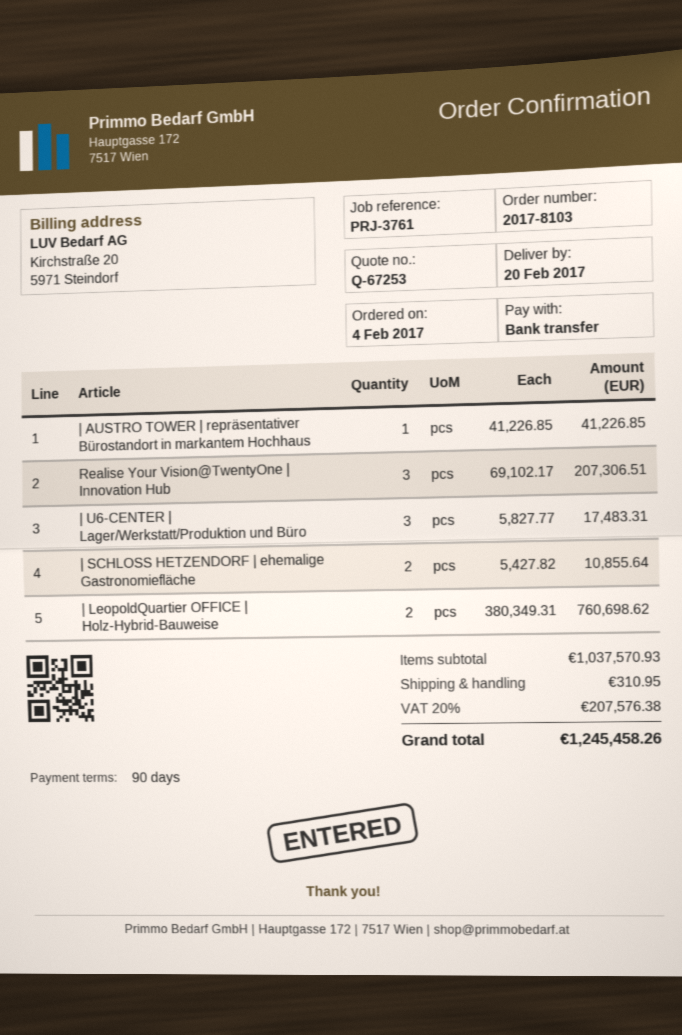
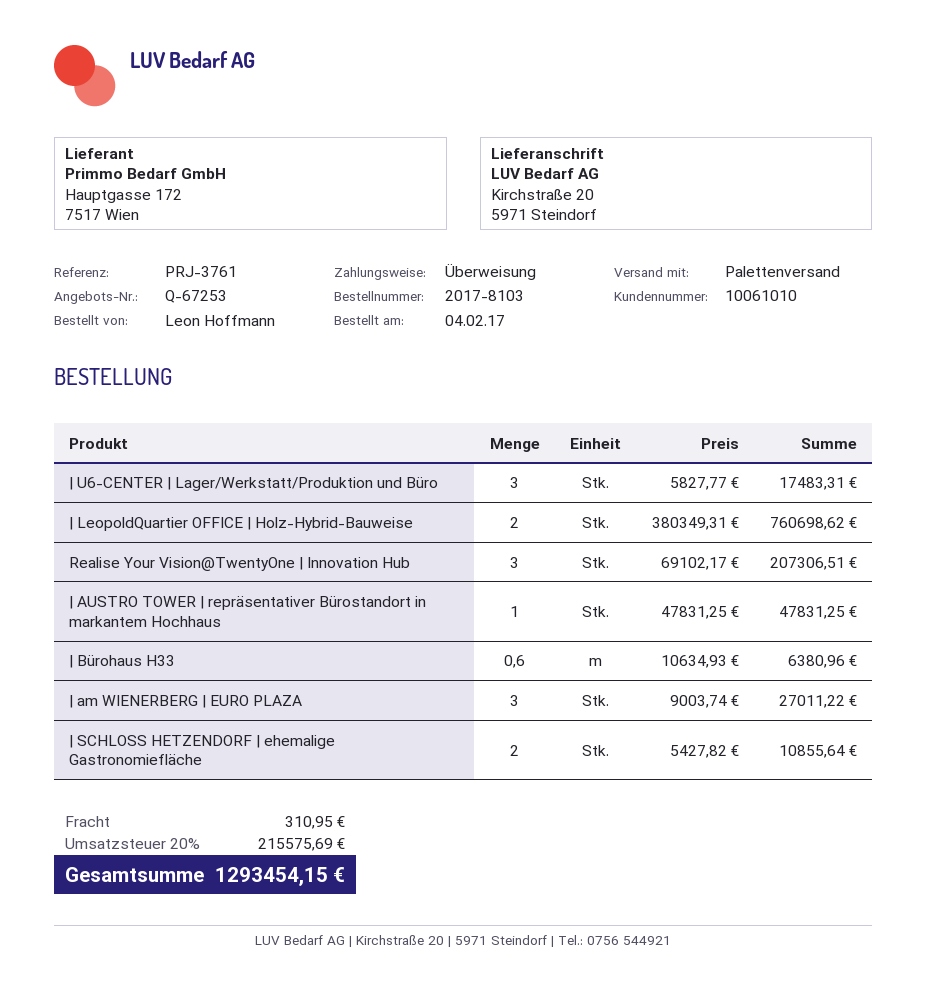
| AUSTRO TOWER | repräsentativer Bürostandort in markantem Hochhaus: 1 x 41226.85 = 41226.85 -> 1 x 47831.25 = 47831.25
| Bürohaus H33: none -> 0.6 x 10634.93 = 6380.96
| am WIENERBERG | EURO PLAZA: none -> 3 x 9003.74 = 27011.22
tax: 20% = 207576.38 -> 20% = 215575.69
total: 1245458.26 -> 1293454.15

